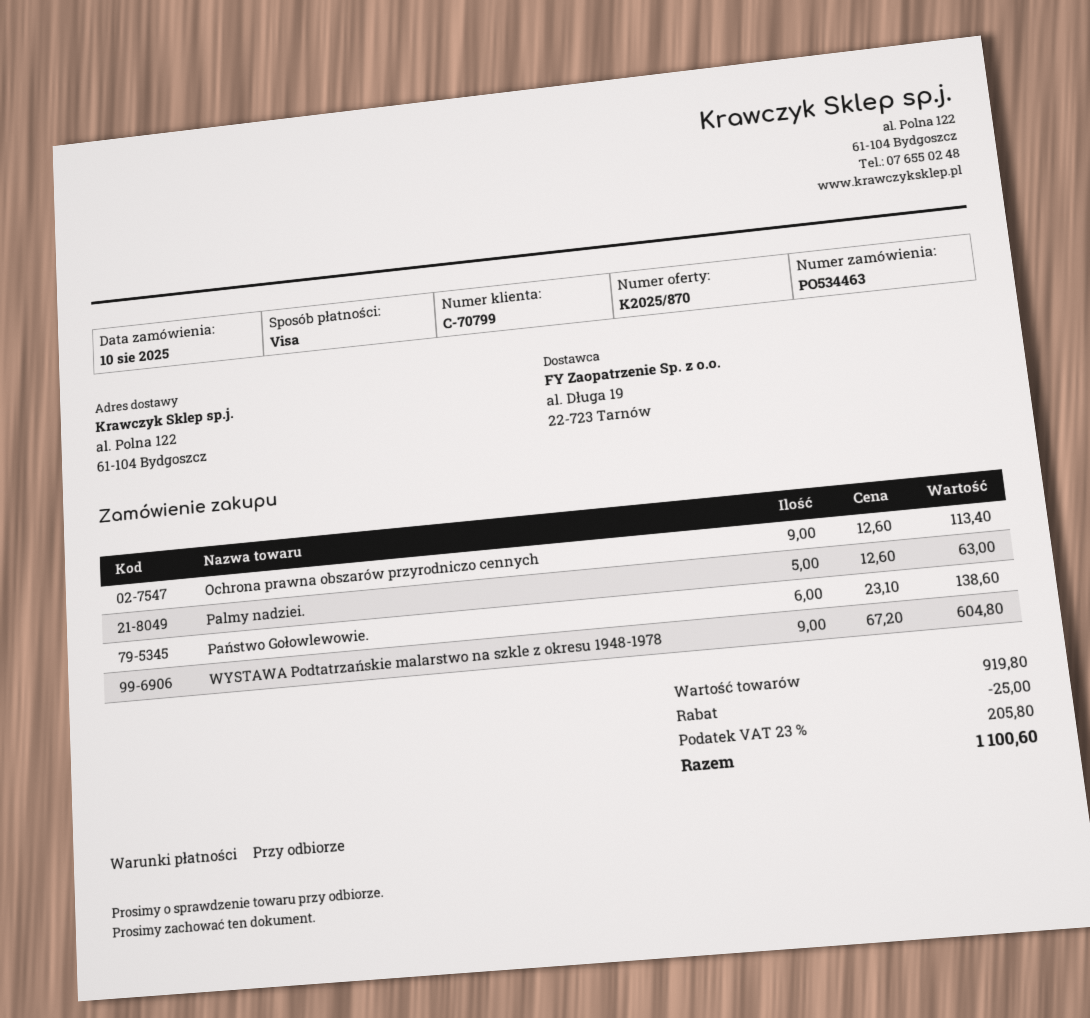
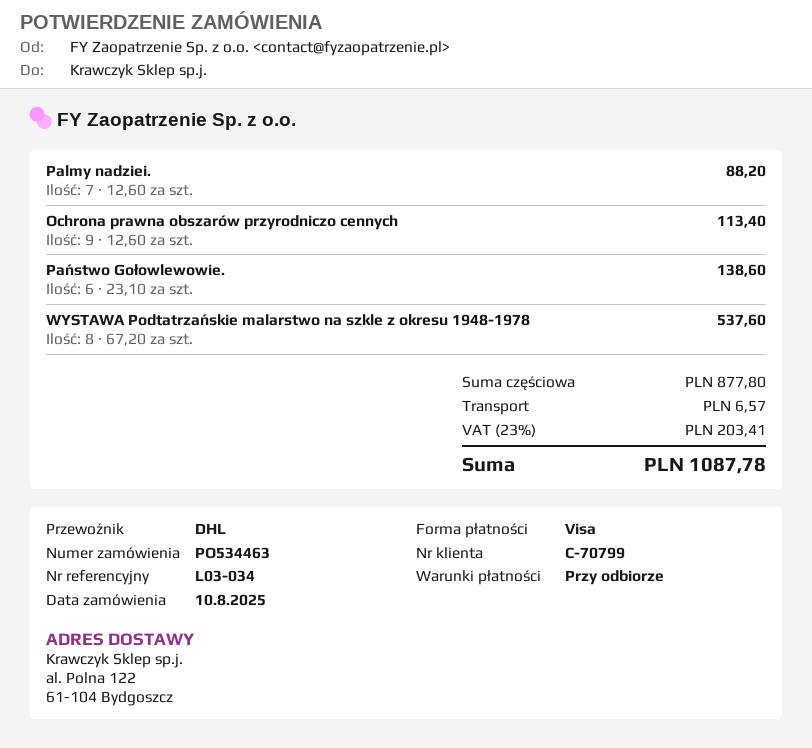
Palmy nadziei.: 5 x 12.60 = 63.00 -> 7 x 12.60 = 88.20
WYSTAWA Podtatrzańskie malarstwo na szkle z okresu 1948-1978: 9 x 67.20 = 604.80 -> 8 x 67.20 = 537.60
subtotal: 919.80 -> 877.80
discount: 25.00 -> none
shipping: none -> 6.57
tax: 23% = 205.80 -> 23% = 203.41
total: 1100.60 -> 1087.78

